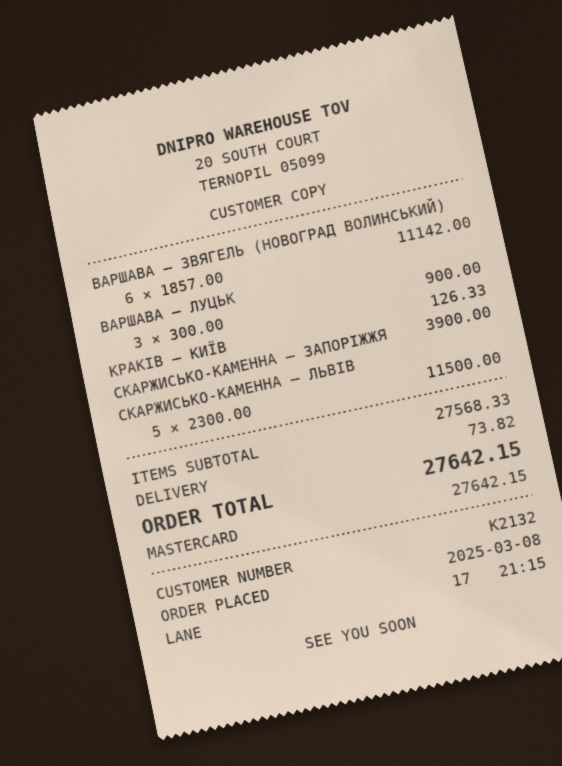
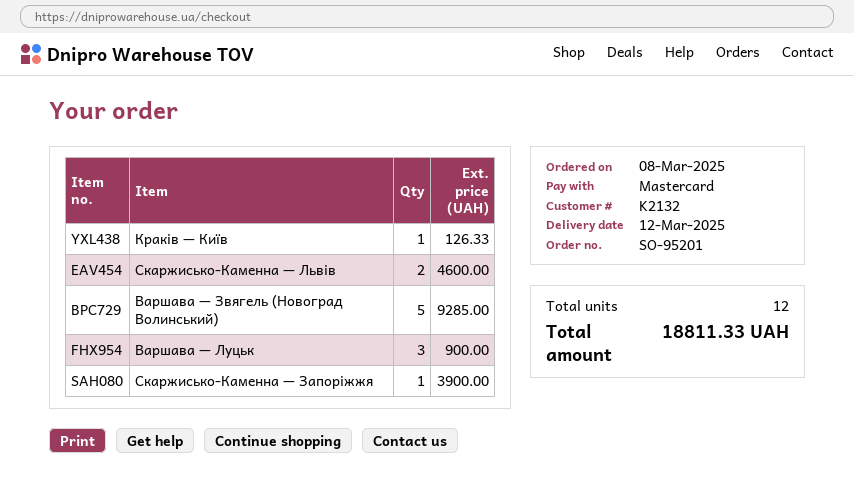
ВАРШАВА — ЗВЯГЕЛЬ (НОВОГРАД ВОЛИНСЬКИЙ): 6 for 11142.00 -> 5 for 9285.00
СКАРЖИСЬКО-КАМЕННА — ЛЬВІВ: 5 for 11500.00 -> 2 for 4600.00
shipping: 73.82 -> none
total: 27642.15 -> 18811.33

